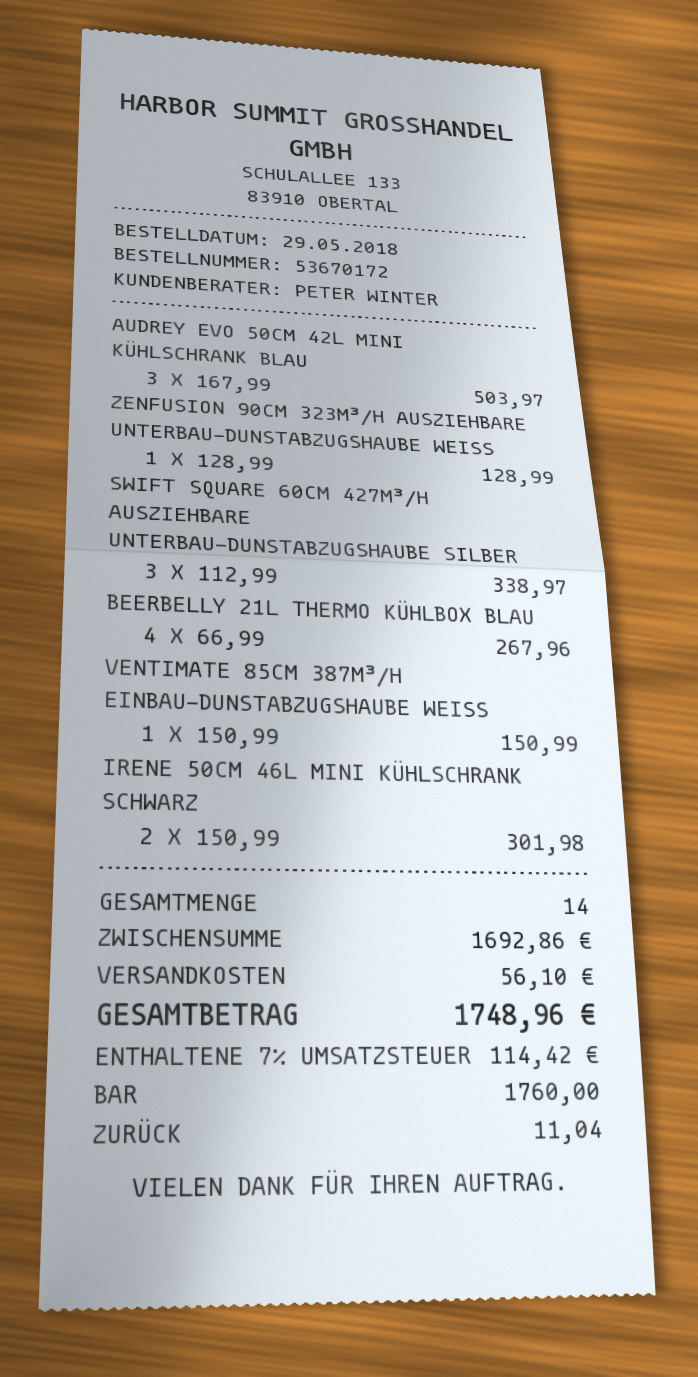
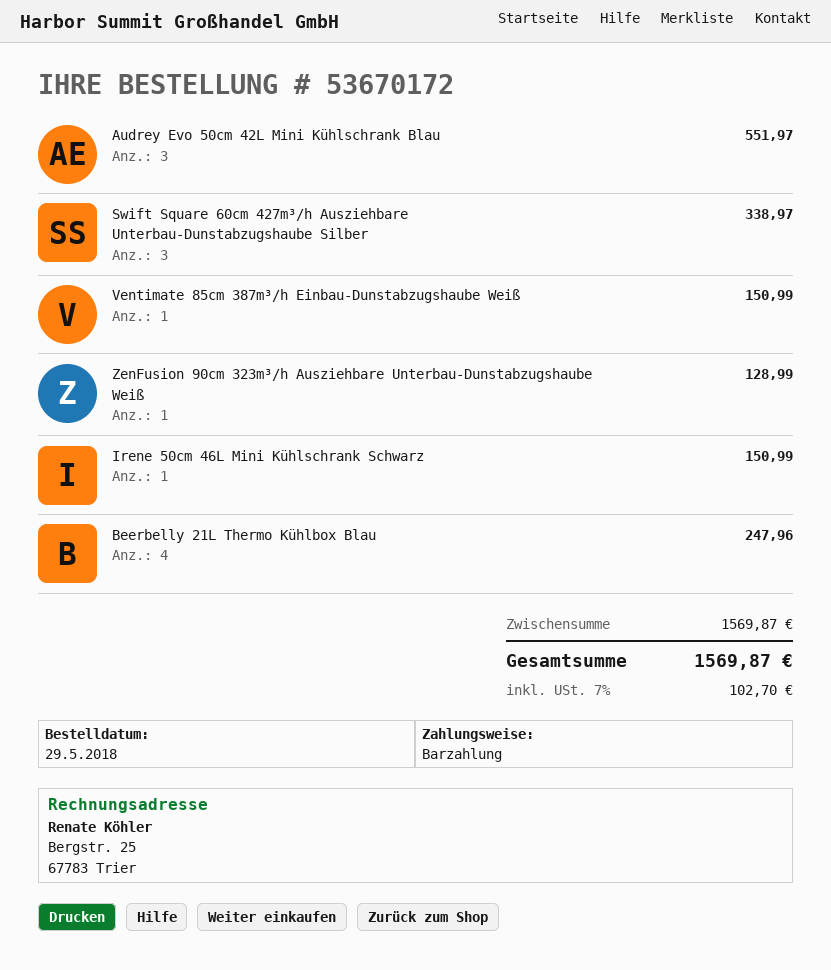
AUDREY EVO 50CM 42L MINI KÜHLSCHRANK BLAU: 3 for 503.97 -> 3 for 551.97
BEERBELLY 21L THERMO KÜHLBOX BLAU: 4 for 267.96 -> 4 for 247.96
IRENE 50CM 46L MINI KÜHLSCHRANK SCHWARZ: 2 for 301.98 -> 1 for 150.99
subtotal: 1692.86 -> 1569.87
shipping: 56.10 -> none
tax: 7% = 114.42 -> 7% = 102.70
total: 1748.96 -> 1569.87

